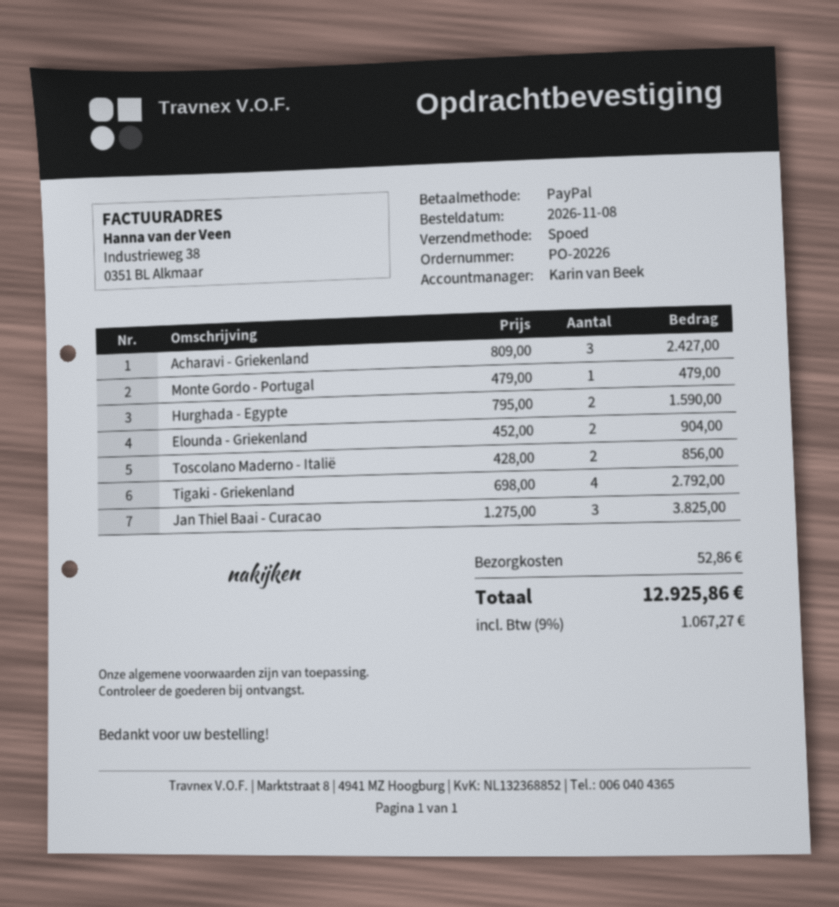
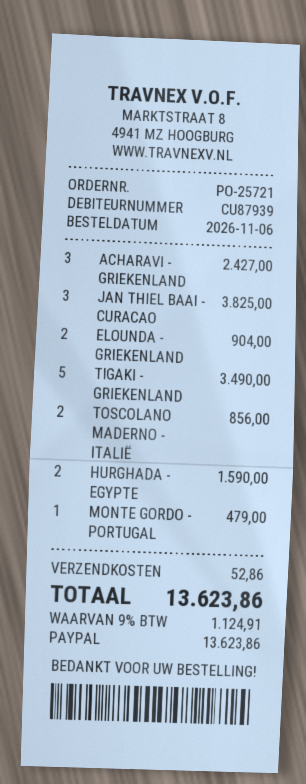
order number: PO-20226 -> PO-25721
order date: 2026-11-08 -> 2026-11-06
Tigaki - Griekenland: 4 for 2792.00 -> 5 for 3490.00
tax: 9% = 1067.27 -> 9% = 1124.91
total: 12925.86 -> 13623.86

